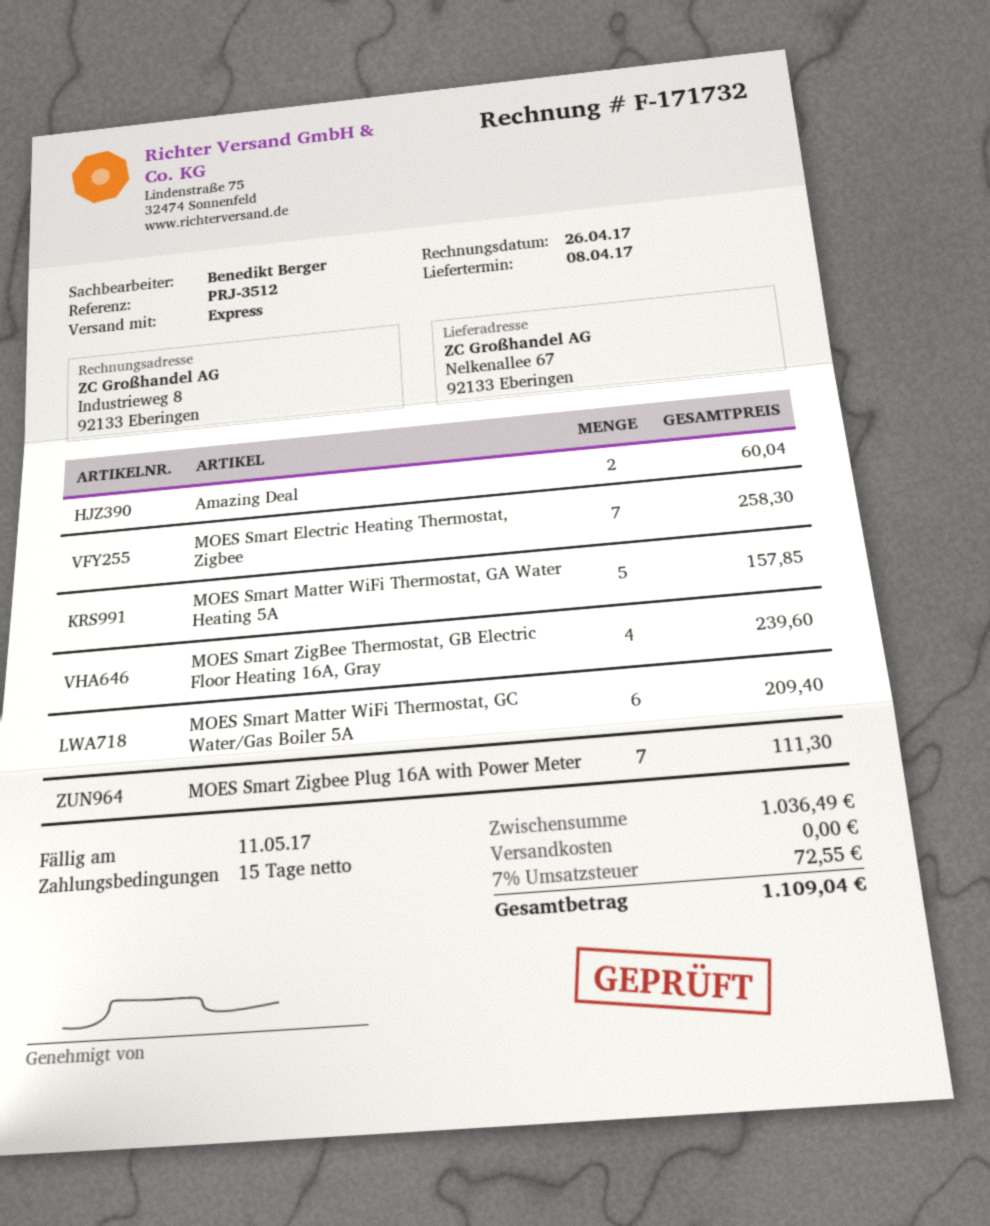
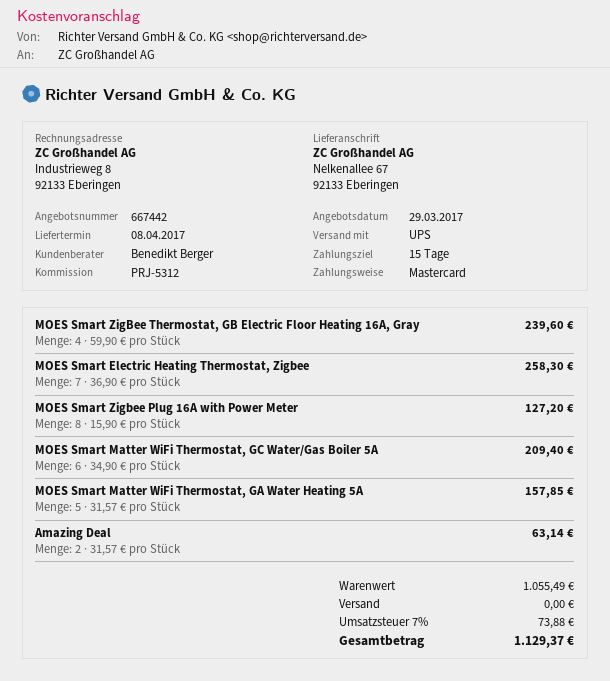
reference: PRJ-3512 -> PRJ-5312
shipping method: express -> UPS
Amazing Deal: 2 for 60.04 -> 2 for 63.14
MOES Smart Zigbee Plug 16A with Power Meter: 7 for 111.30 -> 8 for 127.20
subtotal: 1036.49 -> 1055.49
tax: 7% = 72.55 -> 7% = 73.88
total: 1109.04 -> 1129.37

